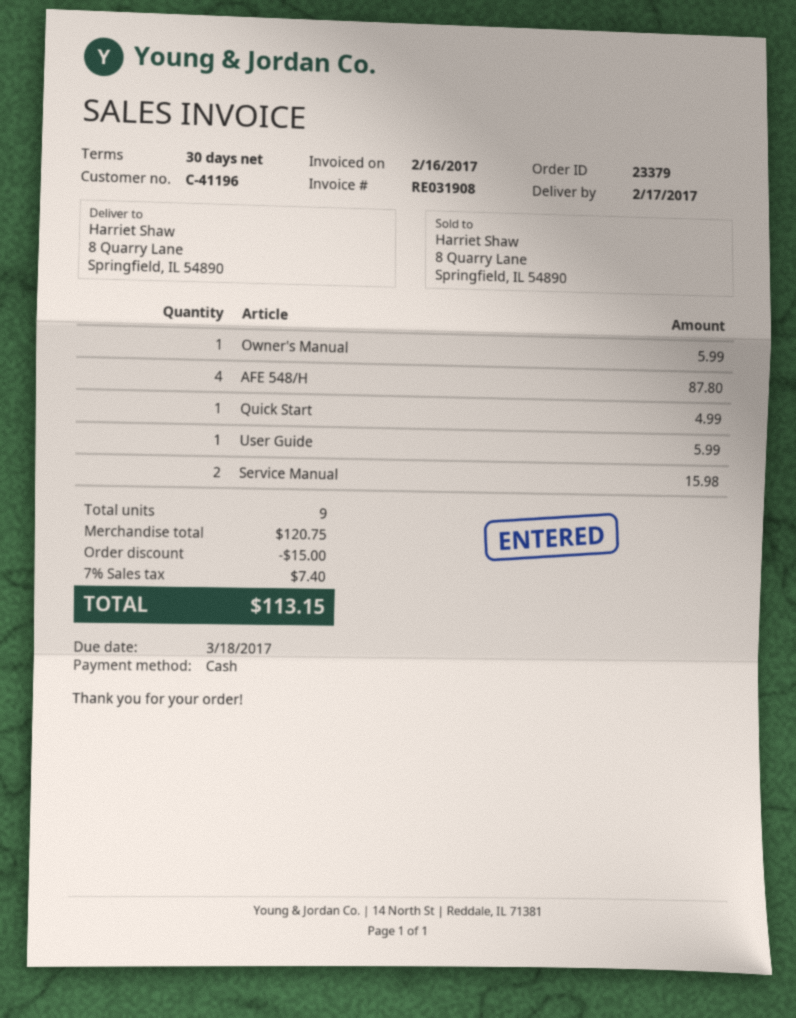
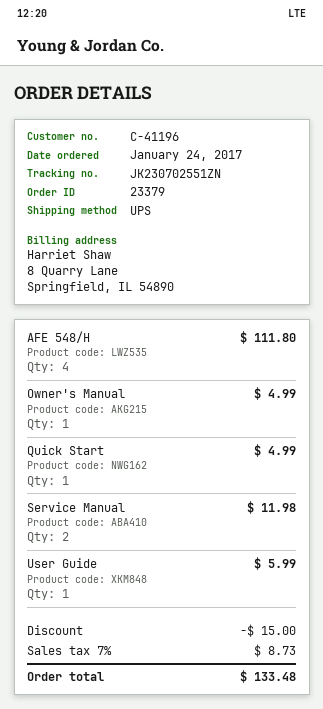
Owner's Manual: 1 for 5.99 -> 1 for 4.99
AFE 548/H: 4 for 87.80 -> 4 for 111.80
Service Manual: 2 for 15.98 -> 2 for 11.98
tax: 7% = 7.40 -> 7% = 8.73
total: 113.15 -> 133.48

